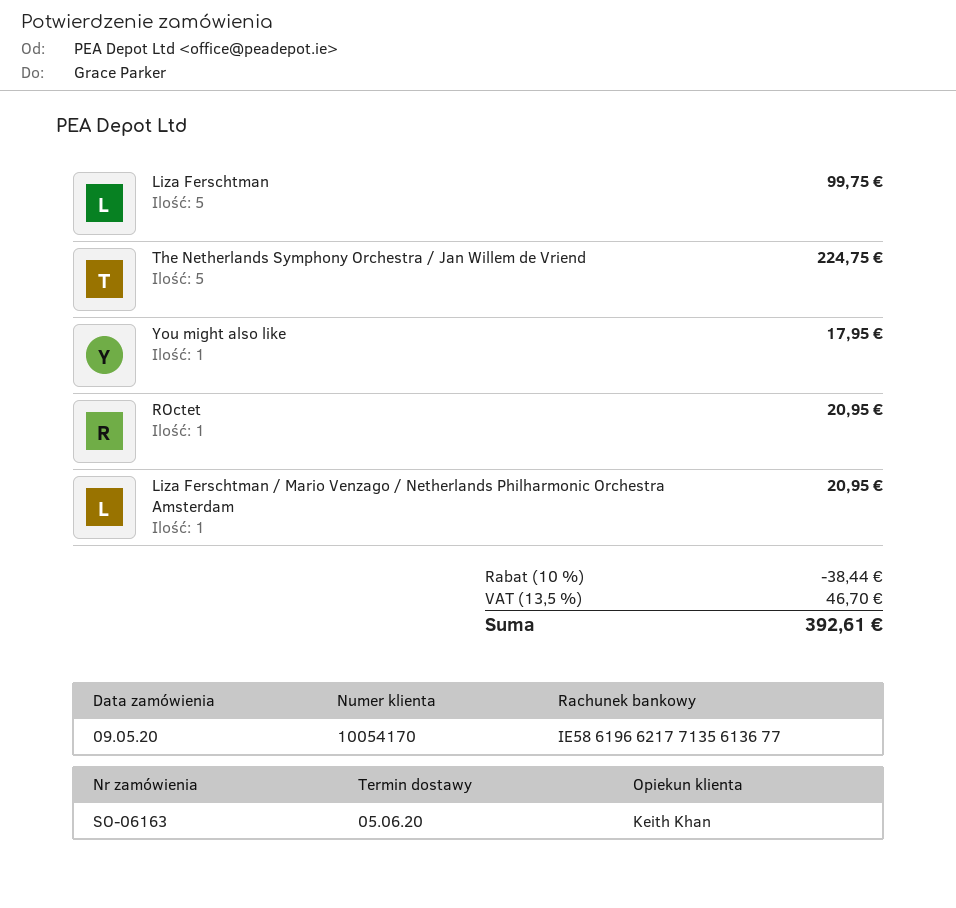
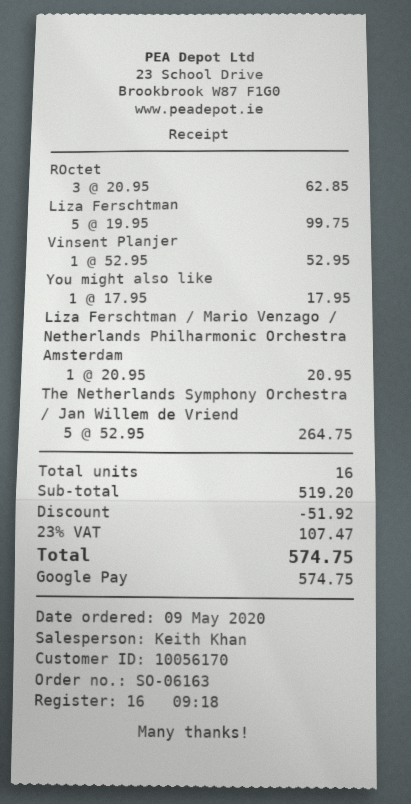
customer number: 10054170 -> 10056170
The Netherlands Symphony Orchestra / Jan Willem de Vriend: 5 for 224.75 -> 5 for 264.75
ROctet: 1 for 20.95 -> 3 for 62.85
Vinsent Planjer: none -> 1 for 52.95
discount: 38.44 -> 51.92
tax: 13.5% = 46.70 -> 23% = 107.47
total: 392.61 -> 574.75

